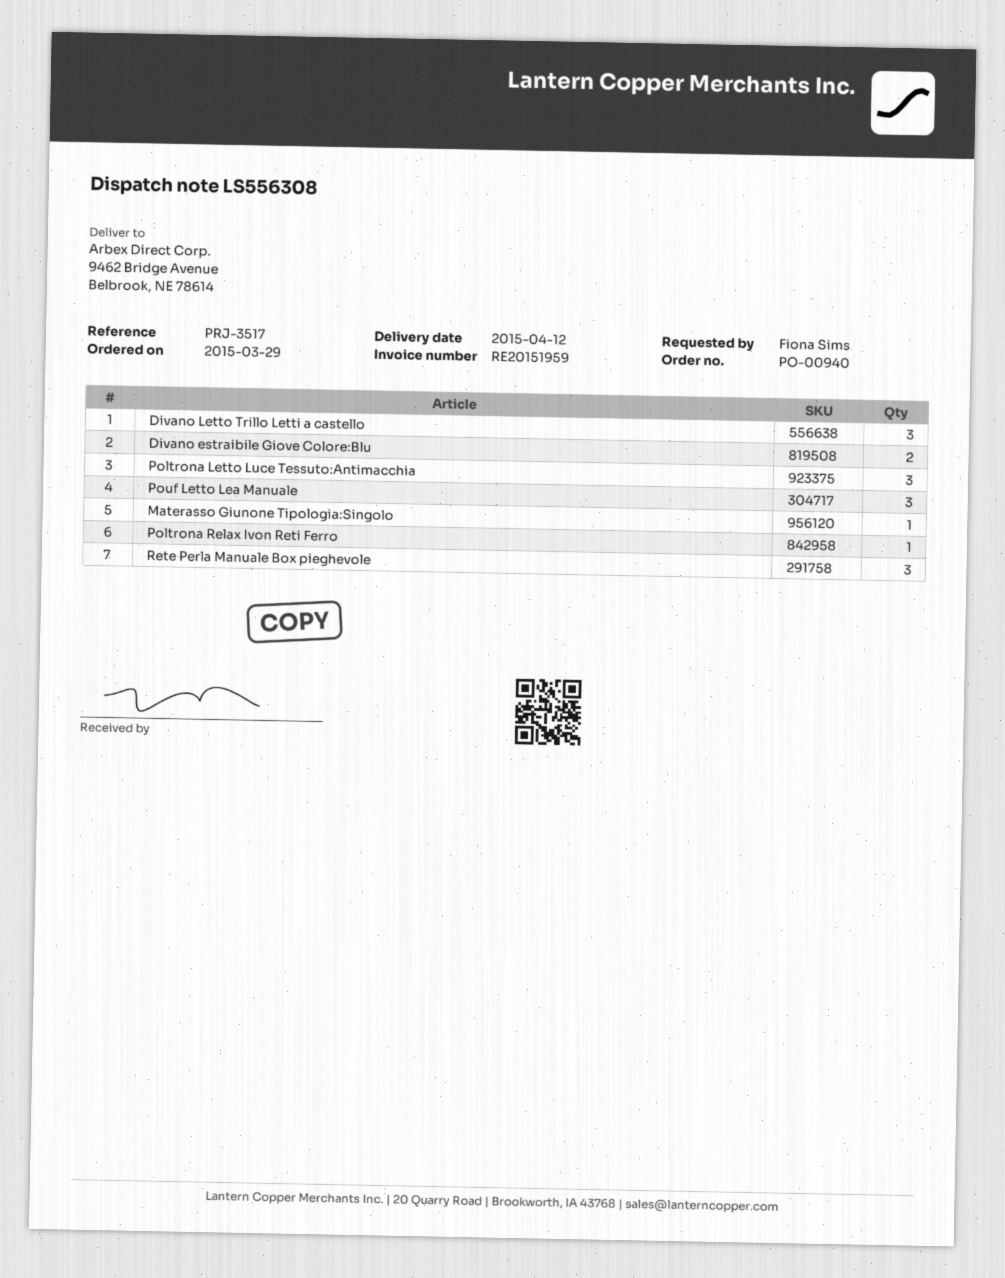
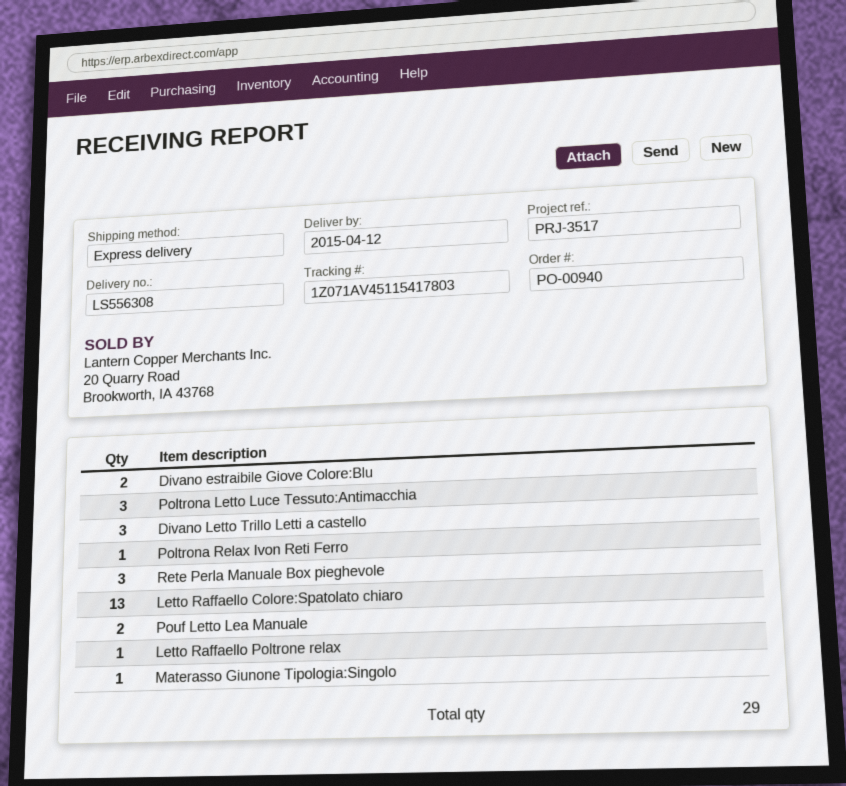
Pouf Letto Lea Manuale: 3 -> 2
Letto Raffaello Colore:Spatolato chiaro: none -> 13
Letto Raffaello Poltrone relax: none -> 1

